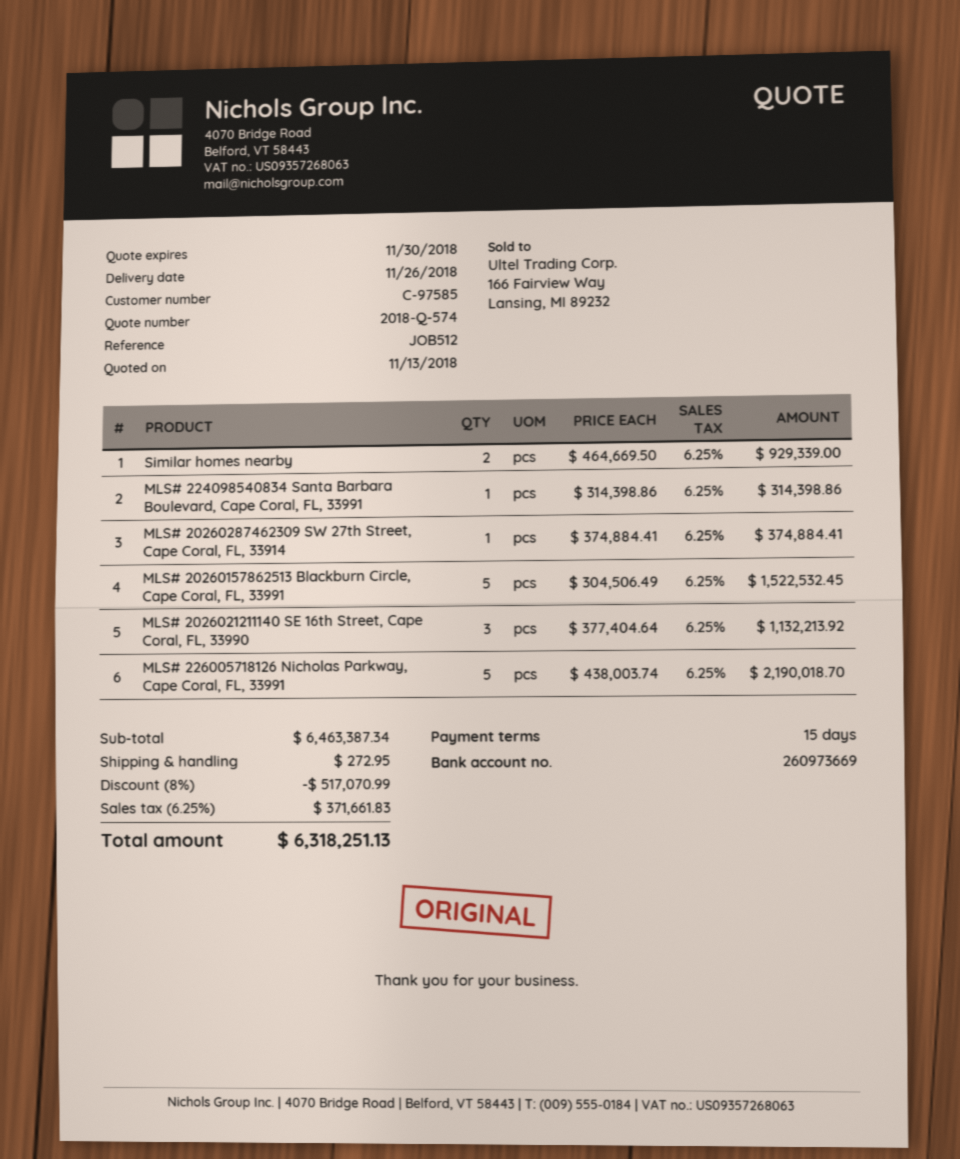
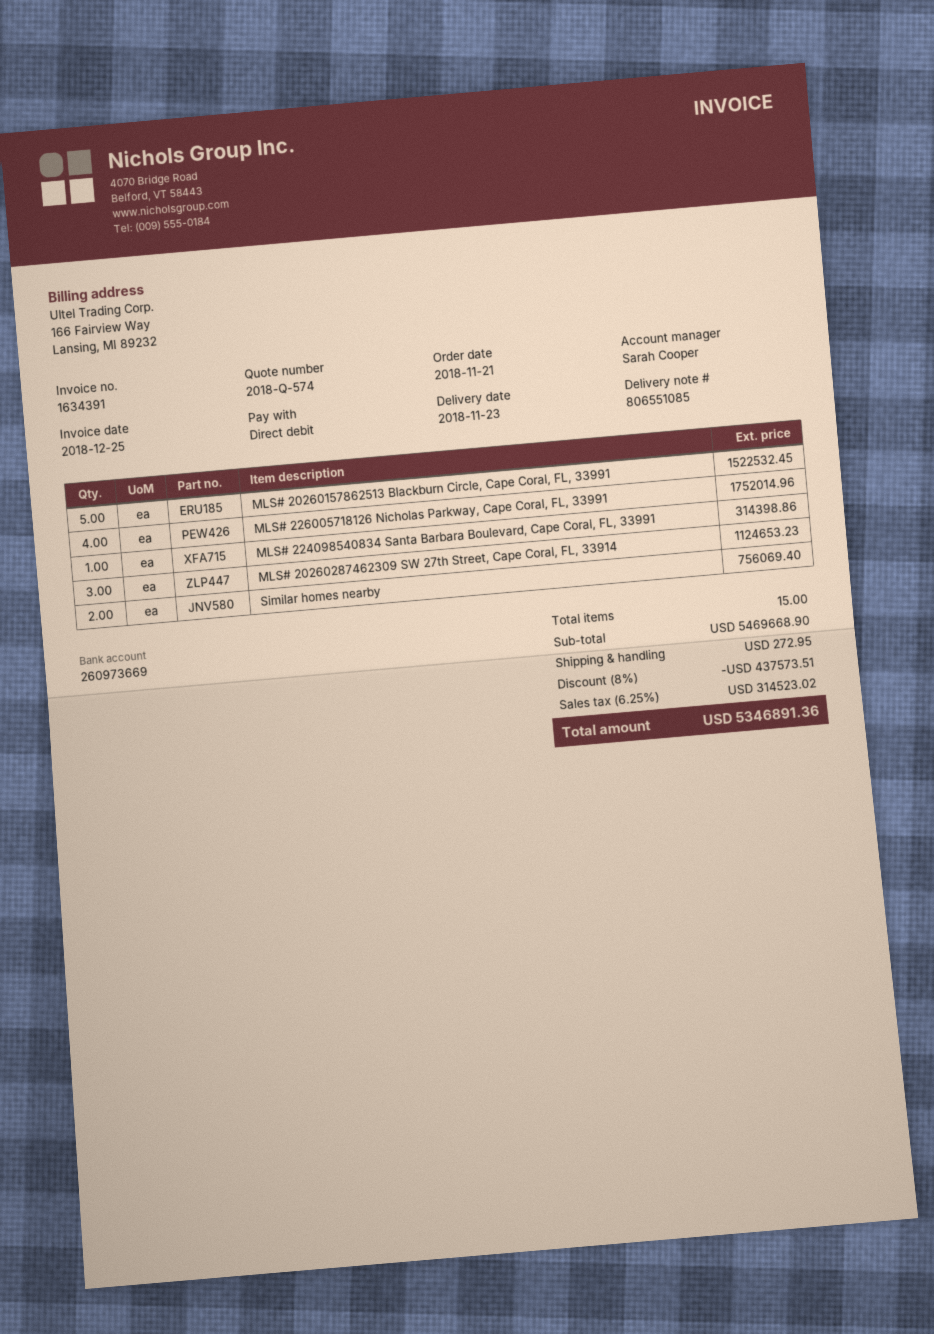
delivery date: 2018-11-26 -> 2018-11-23
Similar homes nearby: 2 for 929339.00 -> 2 for 756069.40
MLS# 20260287462309 SW 27th Street, Cape Coral, FL, 33914: 1 for 374884.41 -> 3 for 1124653.23
MLS# 2026021211140 SE 16th Street, Cape Coral, FL, 33990: 3 for 1132213.92 -> none
MLS# 226005718126 Nicholas Parkway, Cape Coral, FL, 33991: 5 for 2190018.70 -> 4 for 1752014.96
subtotal: 6463387.34 -> 5469668.90
discount: 8% = 517070.99 -> 8% = 437573.51
tax: 6.25% = 371661.83 -> 6.25% = 314523.02
total: 6318251.13 -> 5346891.36

